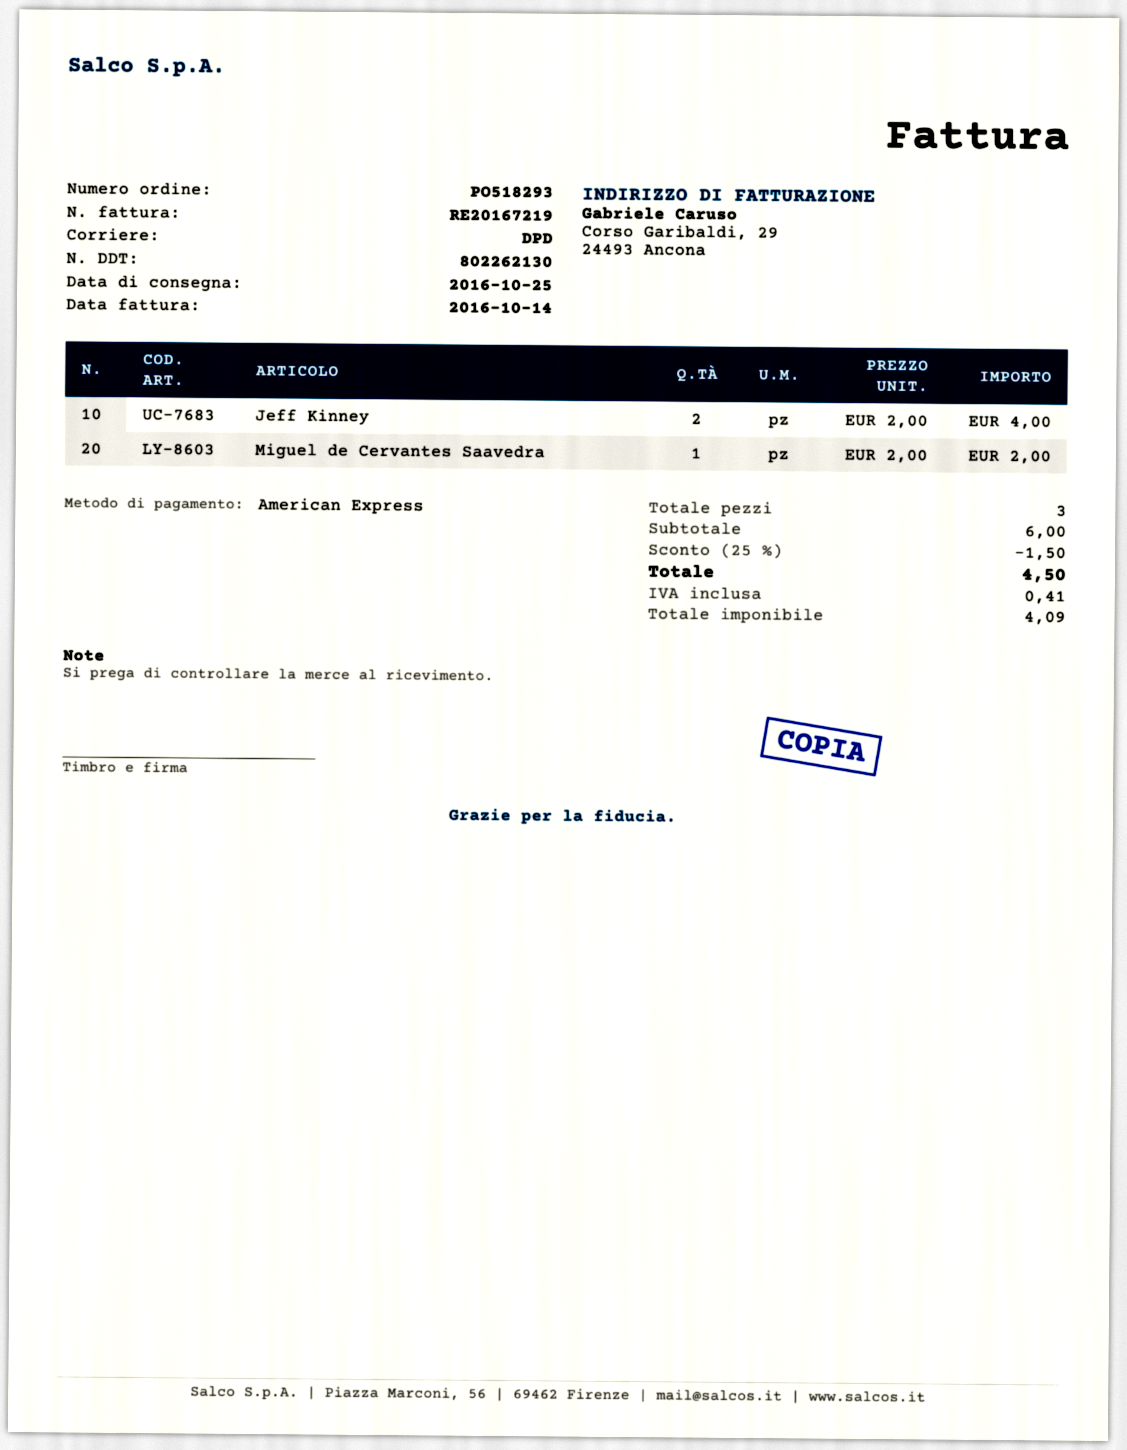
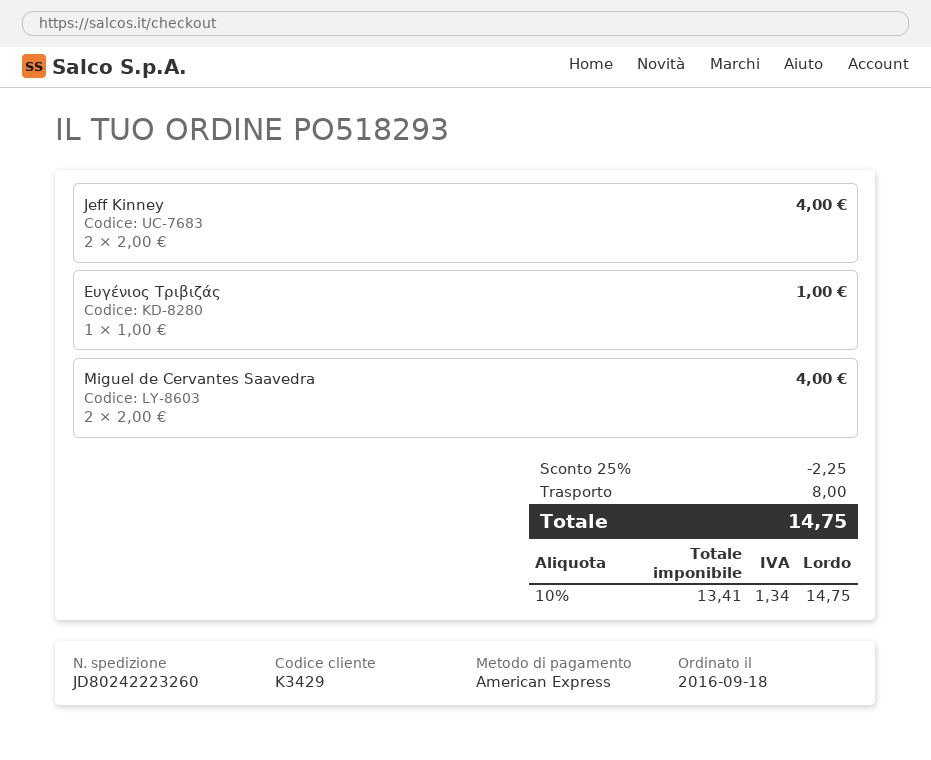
Miguel de Cervantes Saavedra: 1 x 2.00 = 2.00 -> 2 x 2.00 = 4.00
Ευγένιος Τριβιζάς: none -> 1 x 1.00 = 1.00
discount: 25% = 1.50 -> 25% = 2.25
shipping: none -> 8.00
net: 4.09 -> 13.41
tax: 0.41 -> 1.34
total: 4.50 -> 14.75

